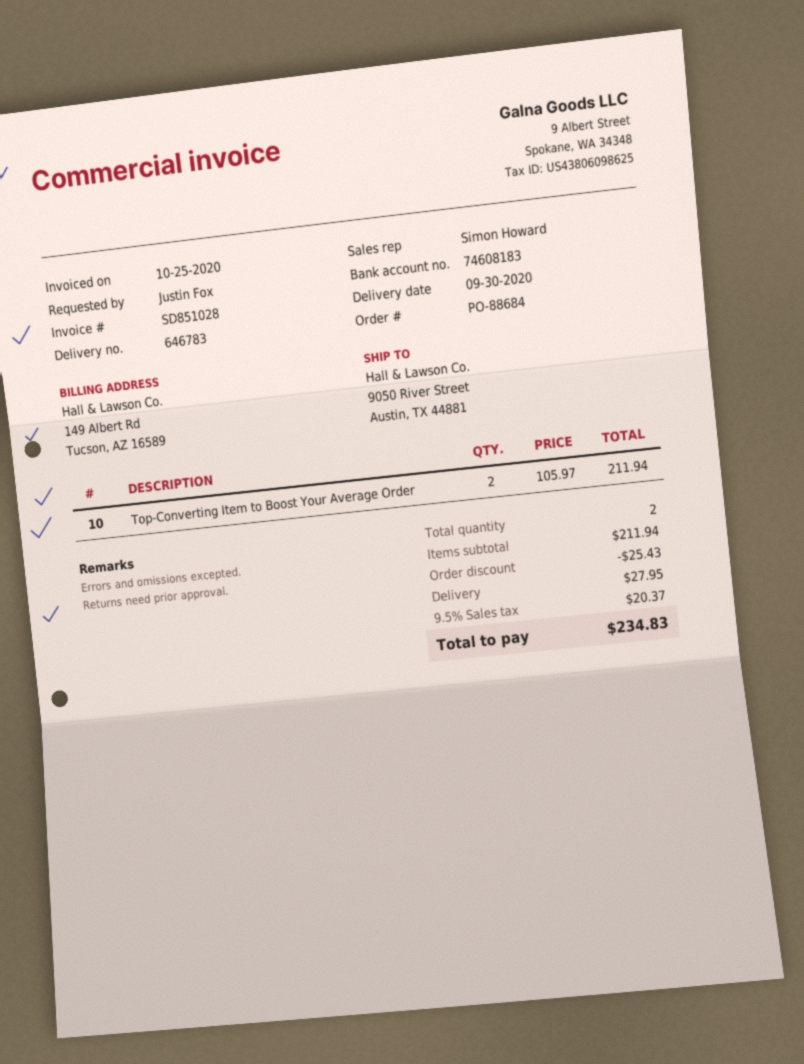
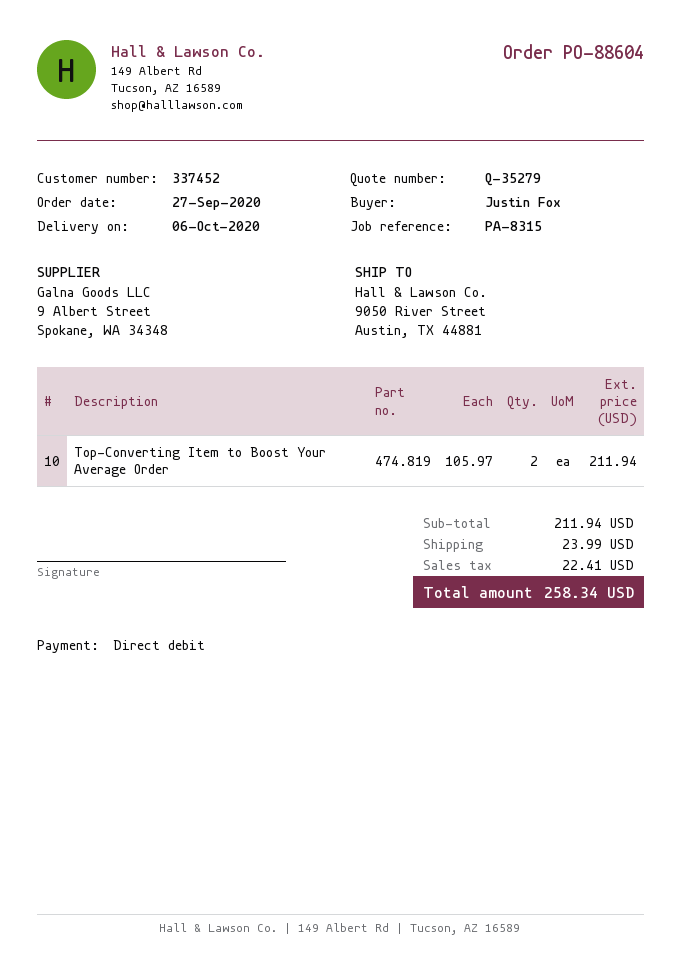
order number: PO-88684 -> PO-88604
delivery date: 2020-09-30 -> 2020-10-06
discount: 25.43 -> none
shipping: 27.95 -> 23.99
tax: 20.37 -> 22.41
total: 234.83 -> 258.34

